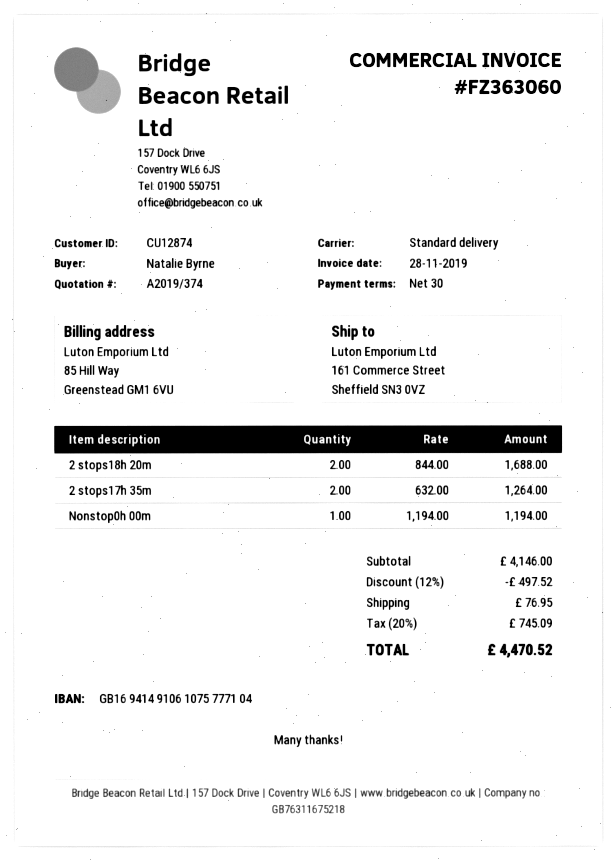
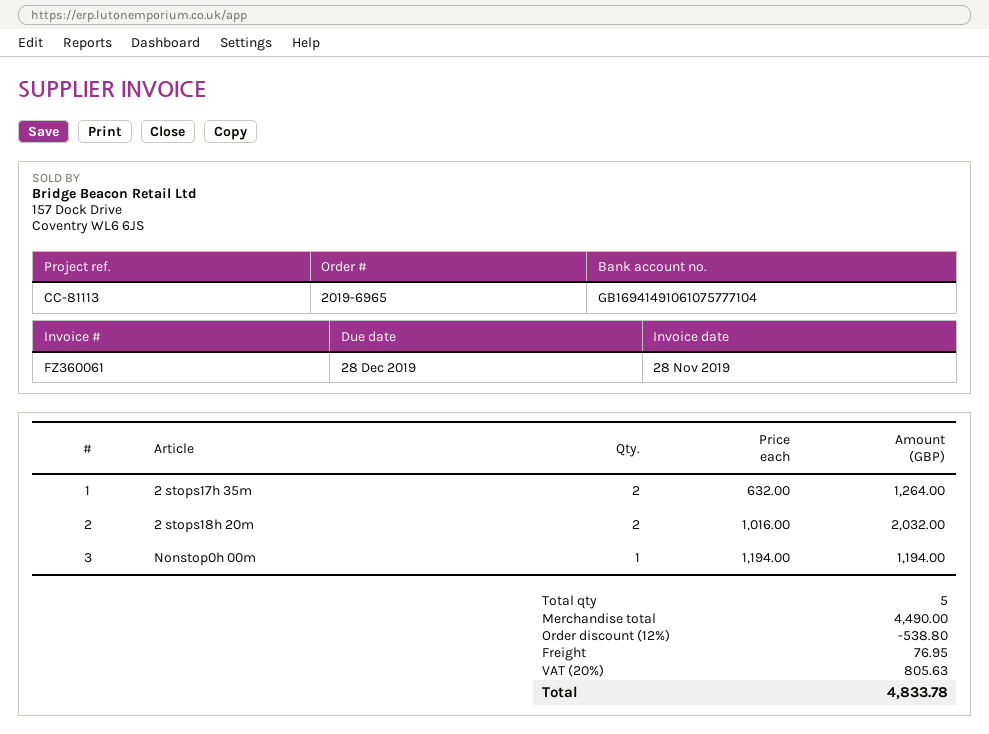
invoice number: FZ363060 -> FZ360061
2 stops18h 20m: 2 x 844.00 = 1688.00 -> 2 x 1016.00 = 2032.00
subtotal: 4146.00 -> 4490.00
discount: 12% = 497.52 -> 12% = 538.80
tax: 20% = 745.09 -> 20% = 805.63
total: 4470.52 -> 4833.78

